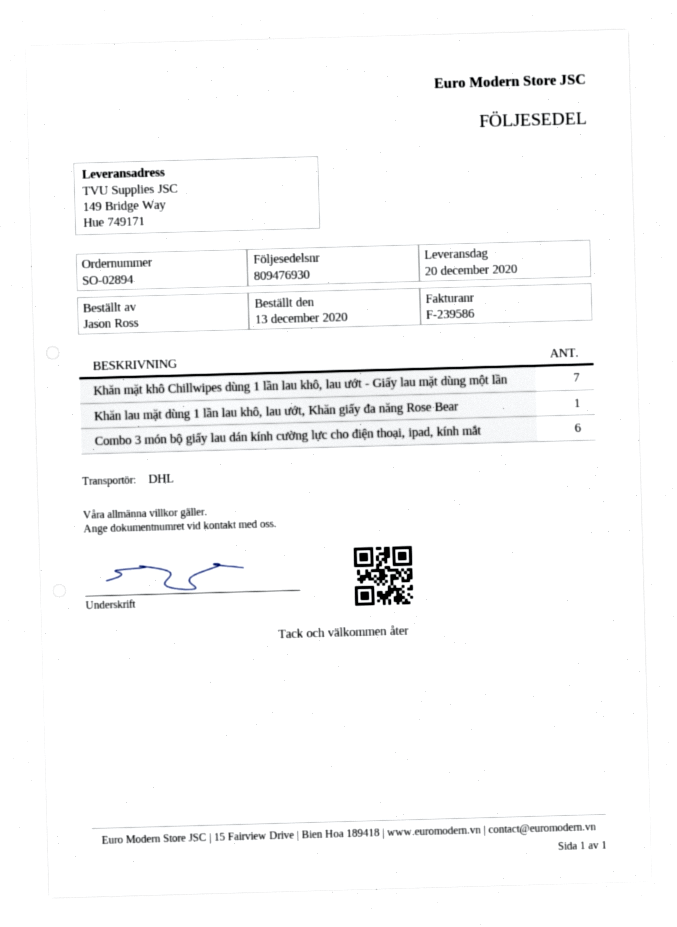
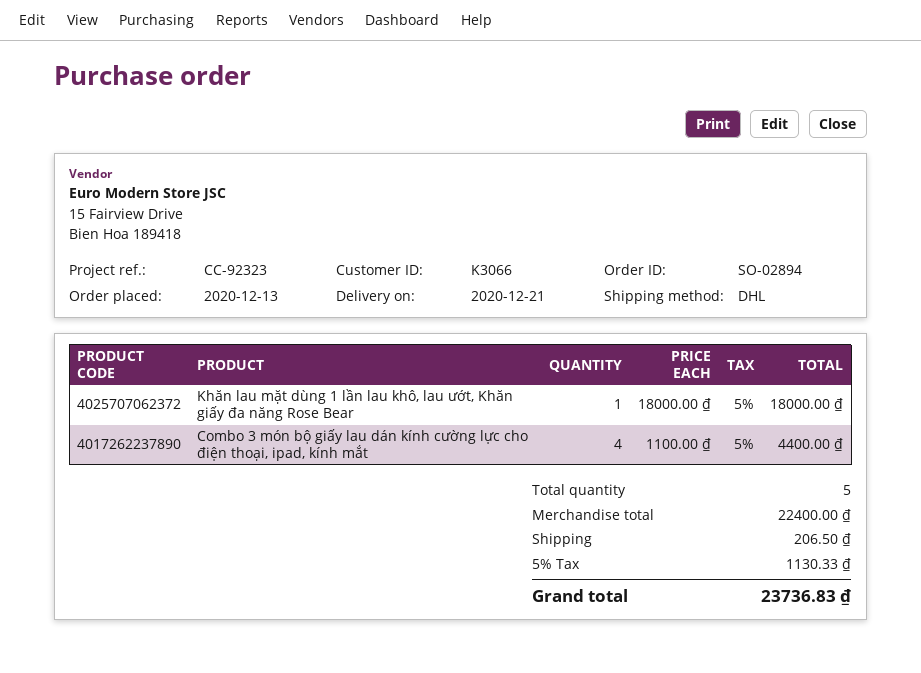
delivery date: 2020-12-20 -> 2020-12-21
Khăn mặt khô Chillwipes dùng 1 lần lau khô, lau ướt - Giấy lau mặt dùng một lần: 7 -> none
Combo 3 món bộ giấy lau dán kính cường lực cho điện thoại, ipad, kính mắt: 6 -> 4

